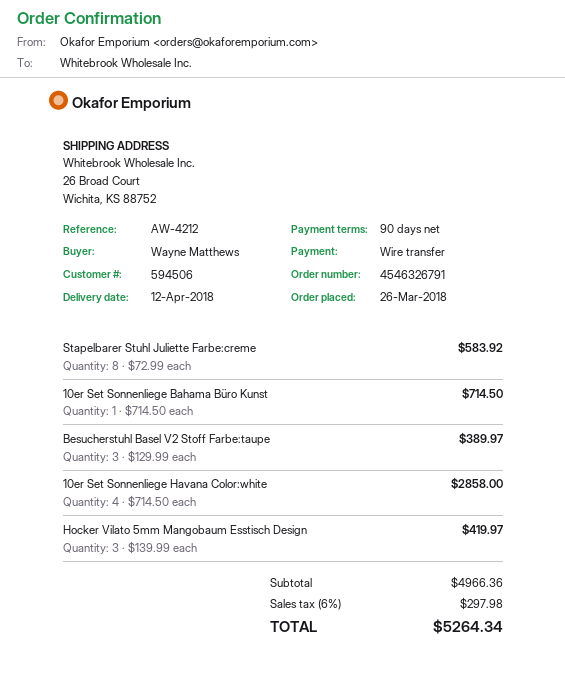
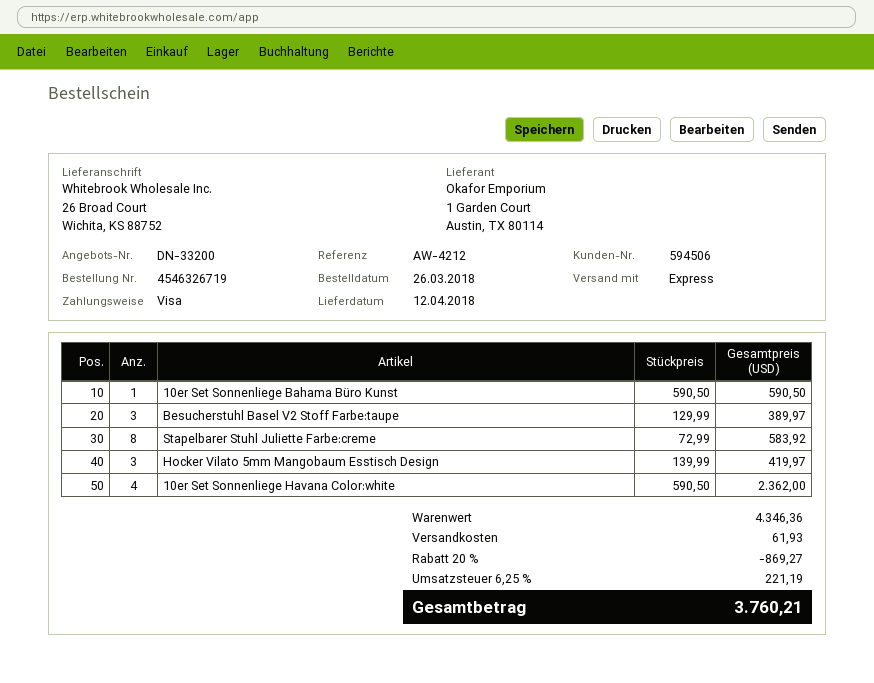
order number: 4546326791 -> 4546326719
payment method: bank transfer -> Visa
10er Set Sonnenliege Bahama Büro Kunst: 1 x 714.50 = 714.50 -> 1 x 590.50 = 590.50
10er Set Sonnenliege Havana Color:white: 4 x 714.50 = 2858.00 -> 4 x 590.50 = 2362.00
subtotal: 4966.36 -> 4346.36
discount: none -> 20% = 869.27
shipping: none -> 61.93
tax: 6% = 297.98 -> 6.25% = 221.19
total: 5264.34 -> 3760.21

